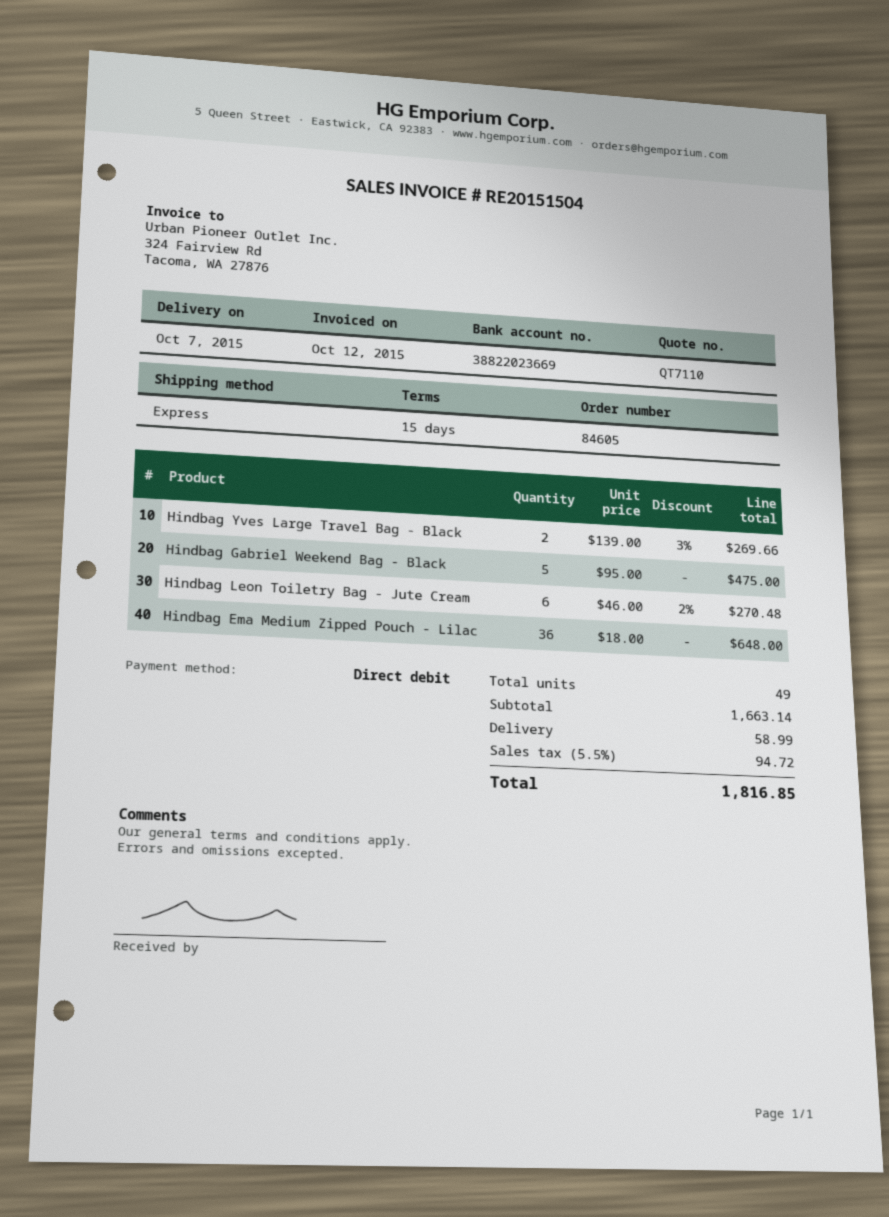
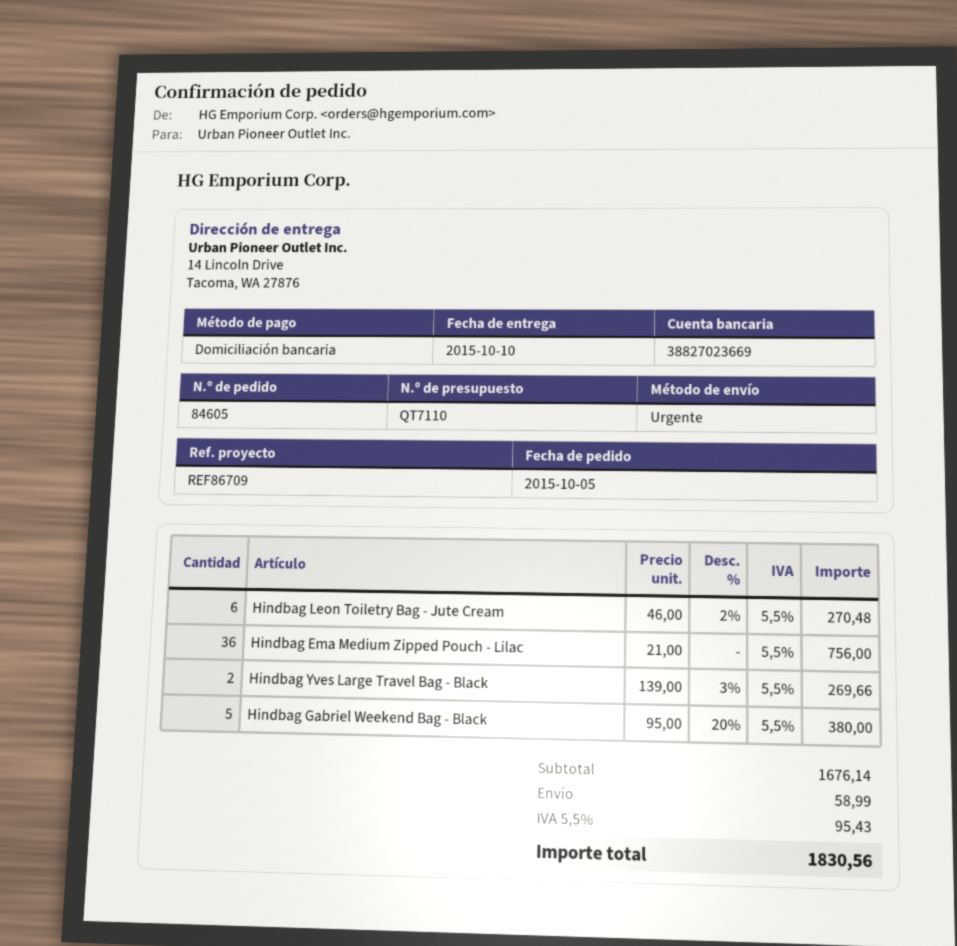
delivery date: 2015-10-07 -> 2015-10-10
bank account: 38822023669 -> 38827023669
Hindbag Gabriel Weekend Bag - Black: 5 x 95.00 = 475.00 -> 5 x 95.00 - 20% = 380.00
Hindbag Ema Medium Zipped Pouch - Lilac: 36 x 18.00 = 648.00 -> 36 x 21.00 = 756.00
subtotal: 1663.14 -> 1676.14
tax: 5.5% = 94.72 -> 5.5% = 95.43
total: 1816.85 -> 1830.56

